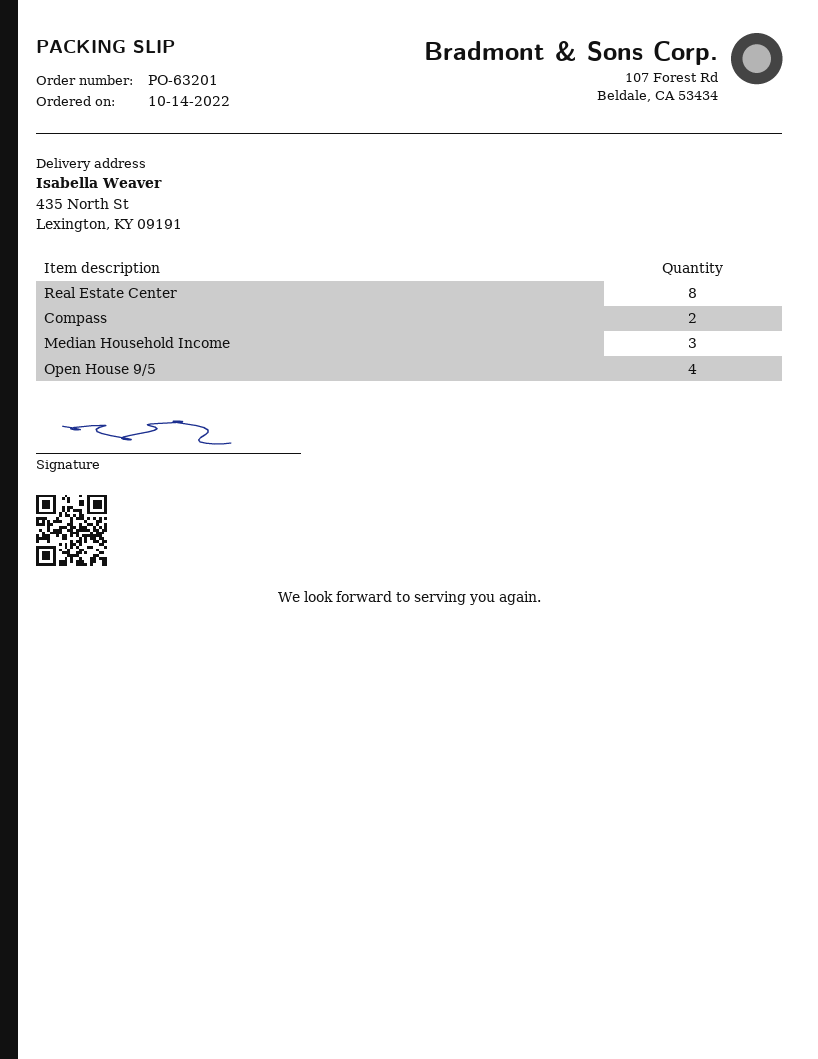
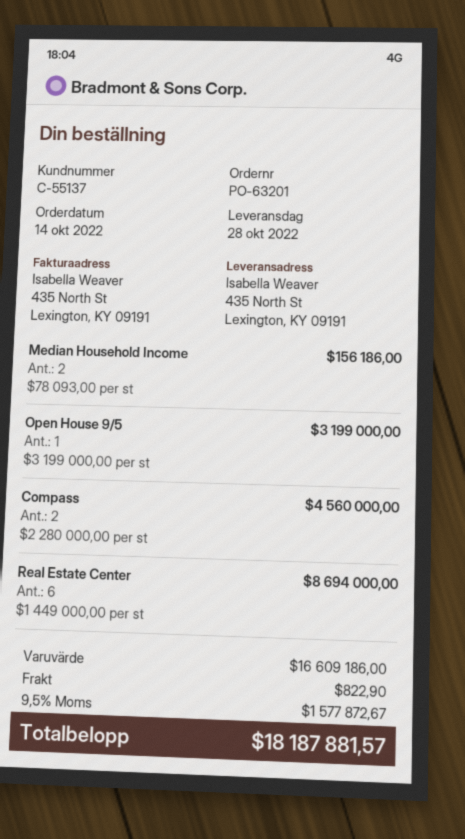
Real Estate Center: 8 -> 6
Median Household Income: 3 -> 2
Open House 9/5: 4 -> 1

